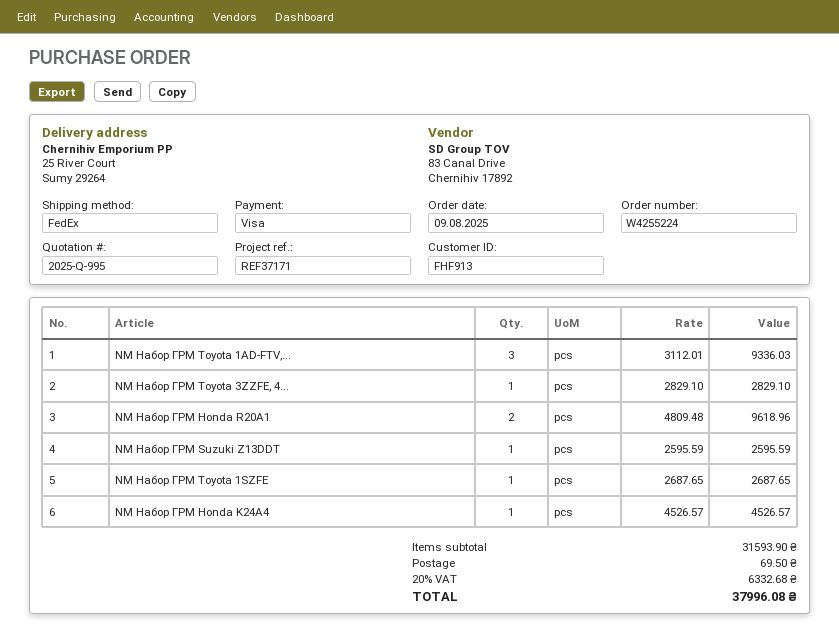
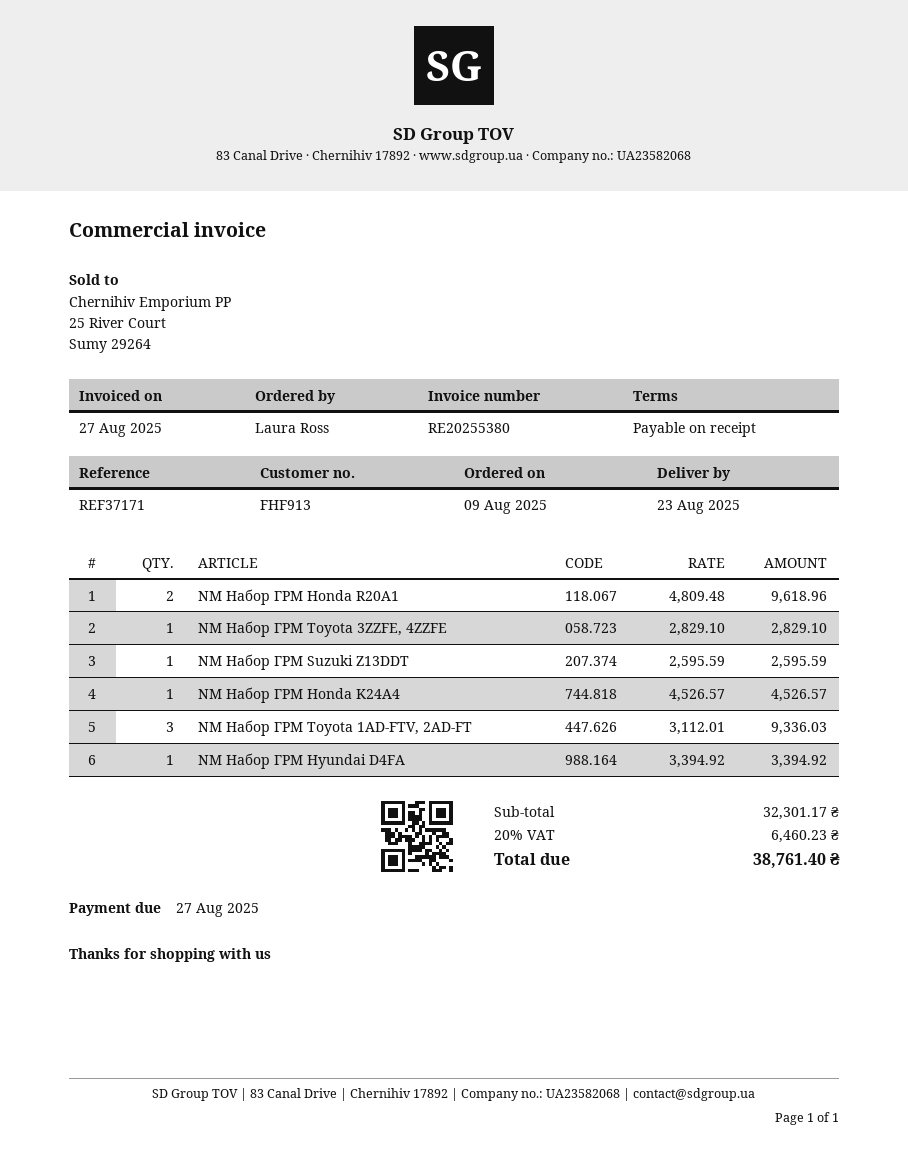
NM Набор ГРМ Toyota 1SZFE: 1 x 2687.65 = 2687.65 -> none
NM Набор ГРМ Hyundai D4FA: none -> 1 x 3394.92 = 3394.92
subtotal: 31593.90 -> 32301.17
shipping: 69.50 -> none
tax: 20% = 6332.68 -> 20% = 6460.23
total: 37996.08 -> 38761.40

